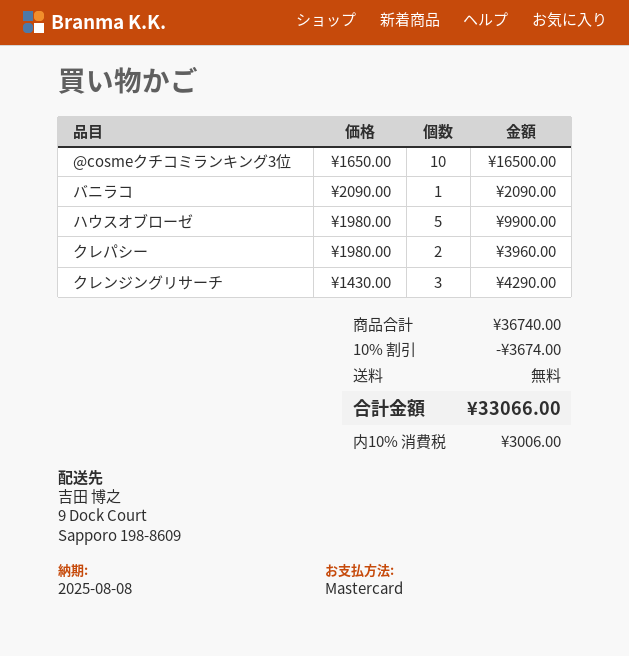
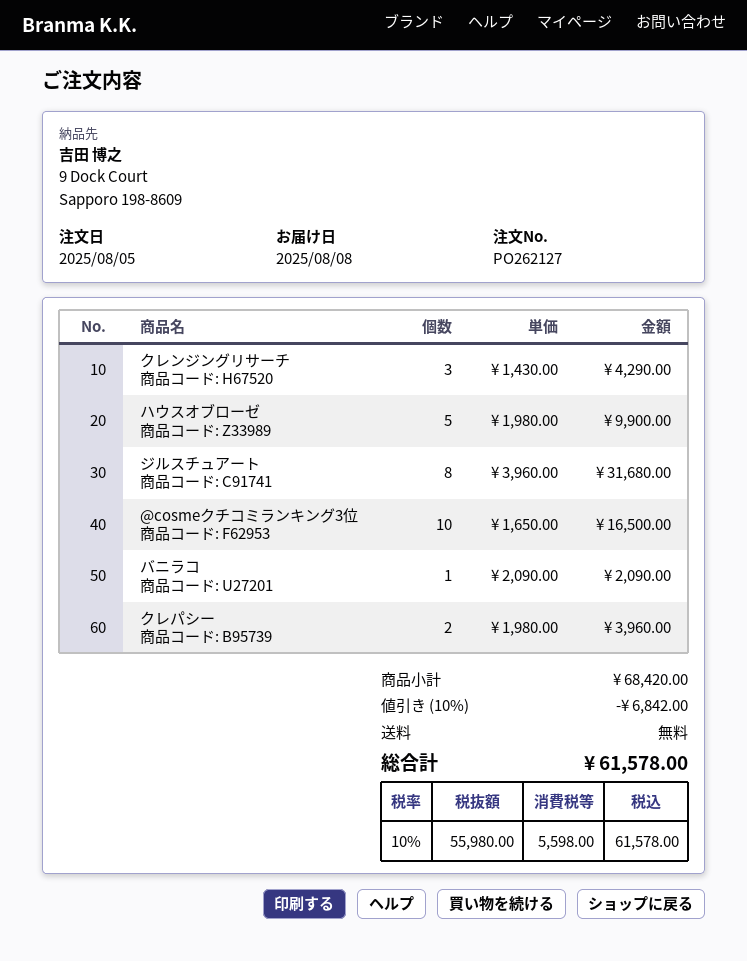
ジルスチュアート: none -> 8 x 3960.00 = 31680.00
subtotal: 36740.00 -> 68420.00
discount: 10% = 3674.00 -> 10% = 6842.00
tax: 10% = 3006.00 -> 10% = 5598.00
total: 33066.00 -> 61578.00

